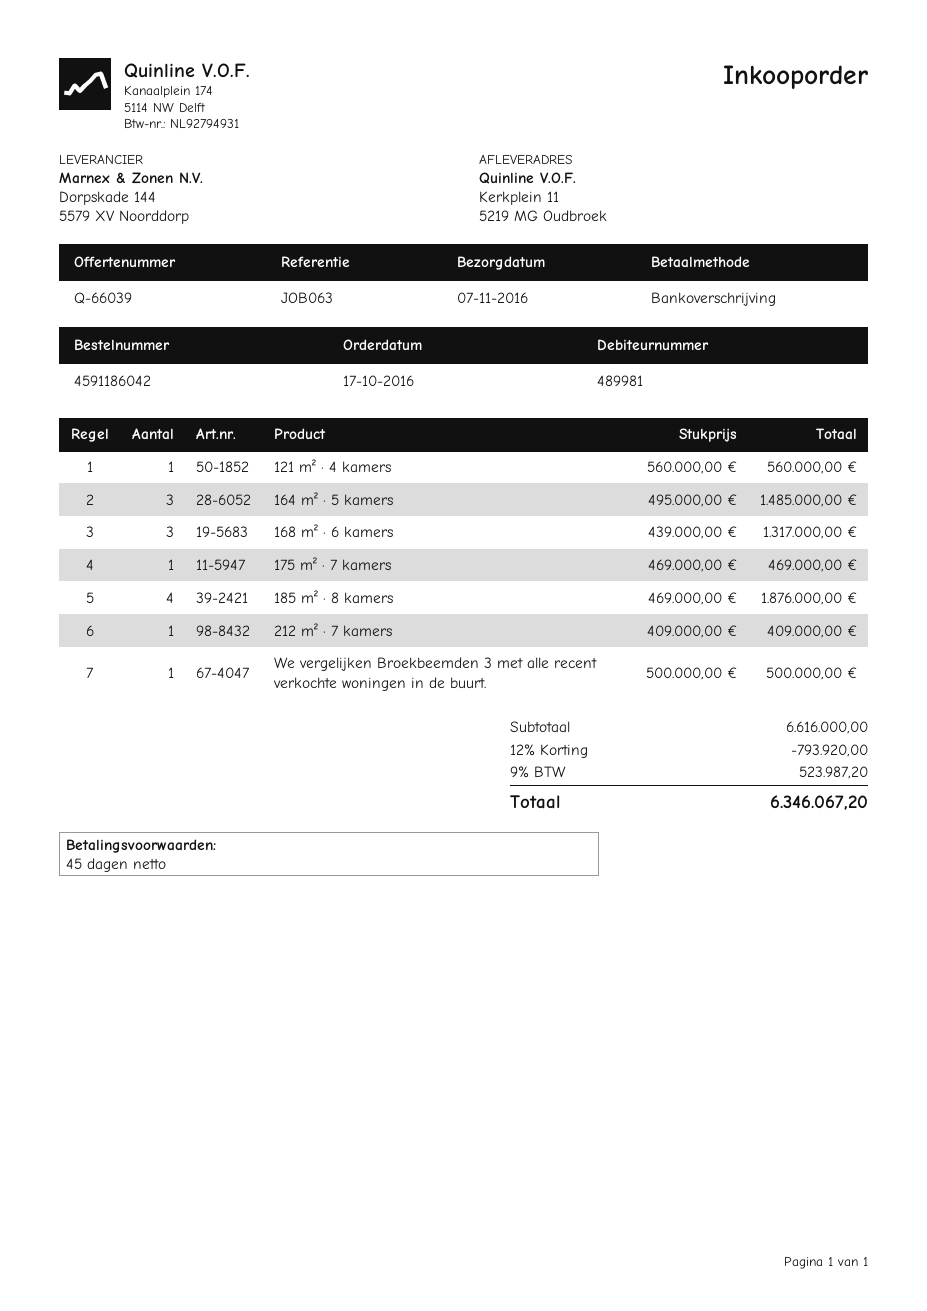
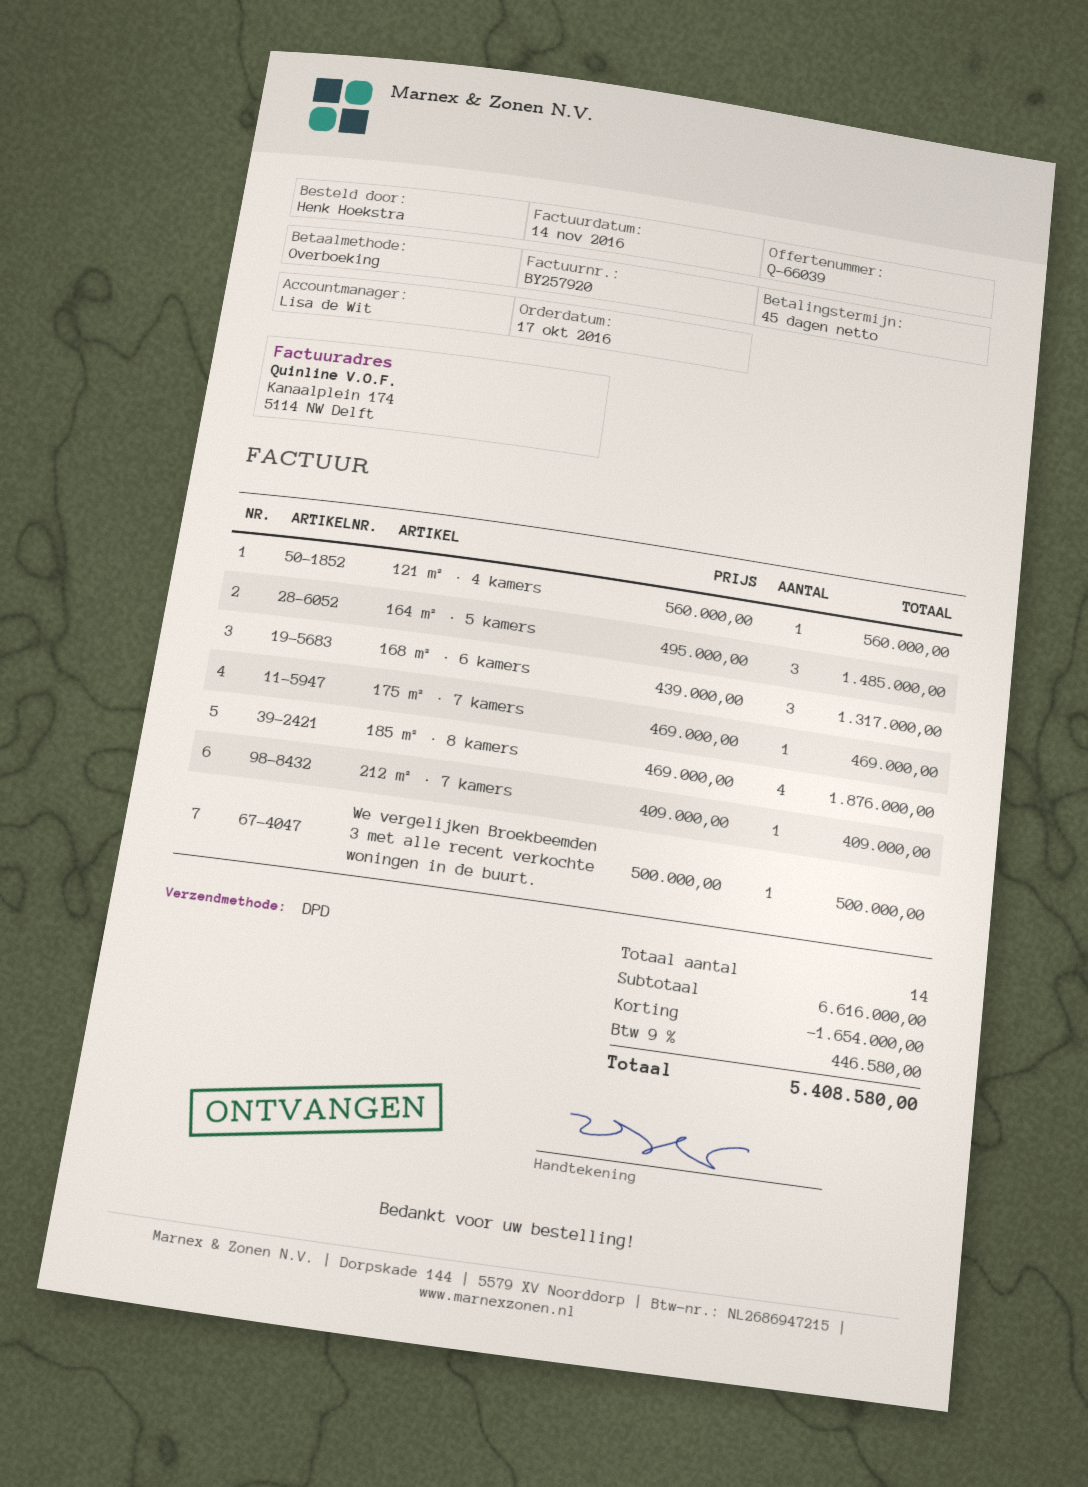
discount: 793920.00 -> 1654000.00
tax: 9% = 523987.20 -> 9% = 446580.00
total: 6346067.20 -> 5408580.00

